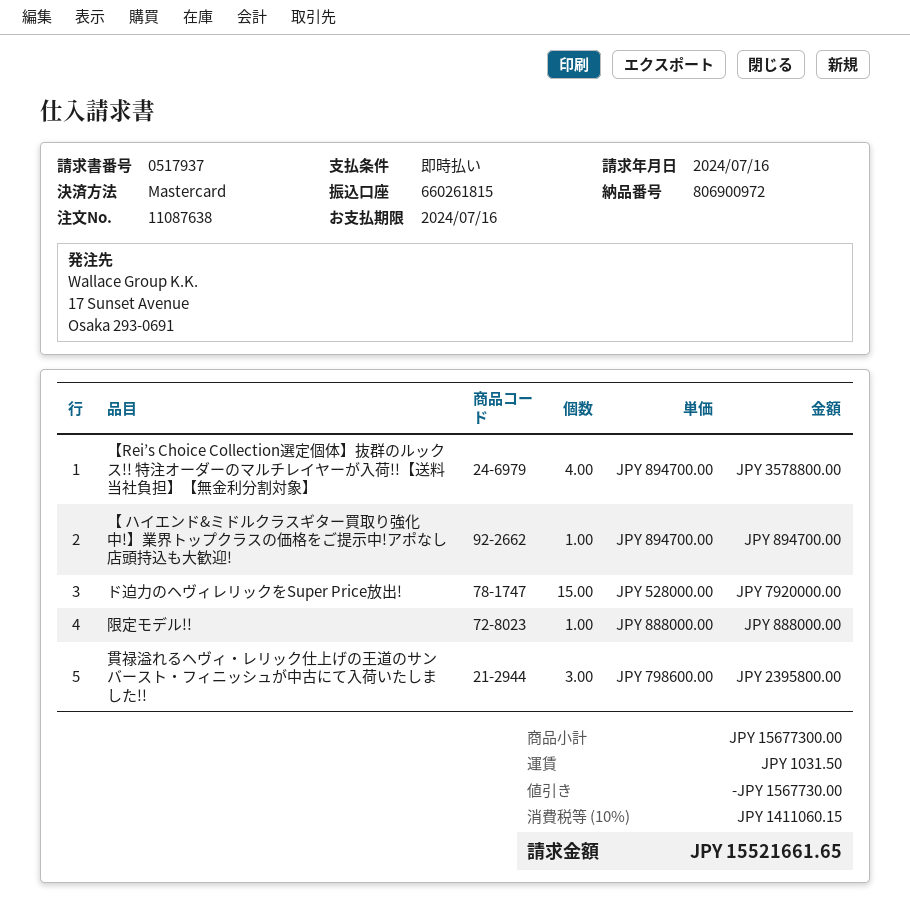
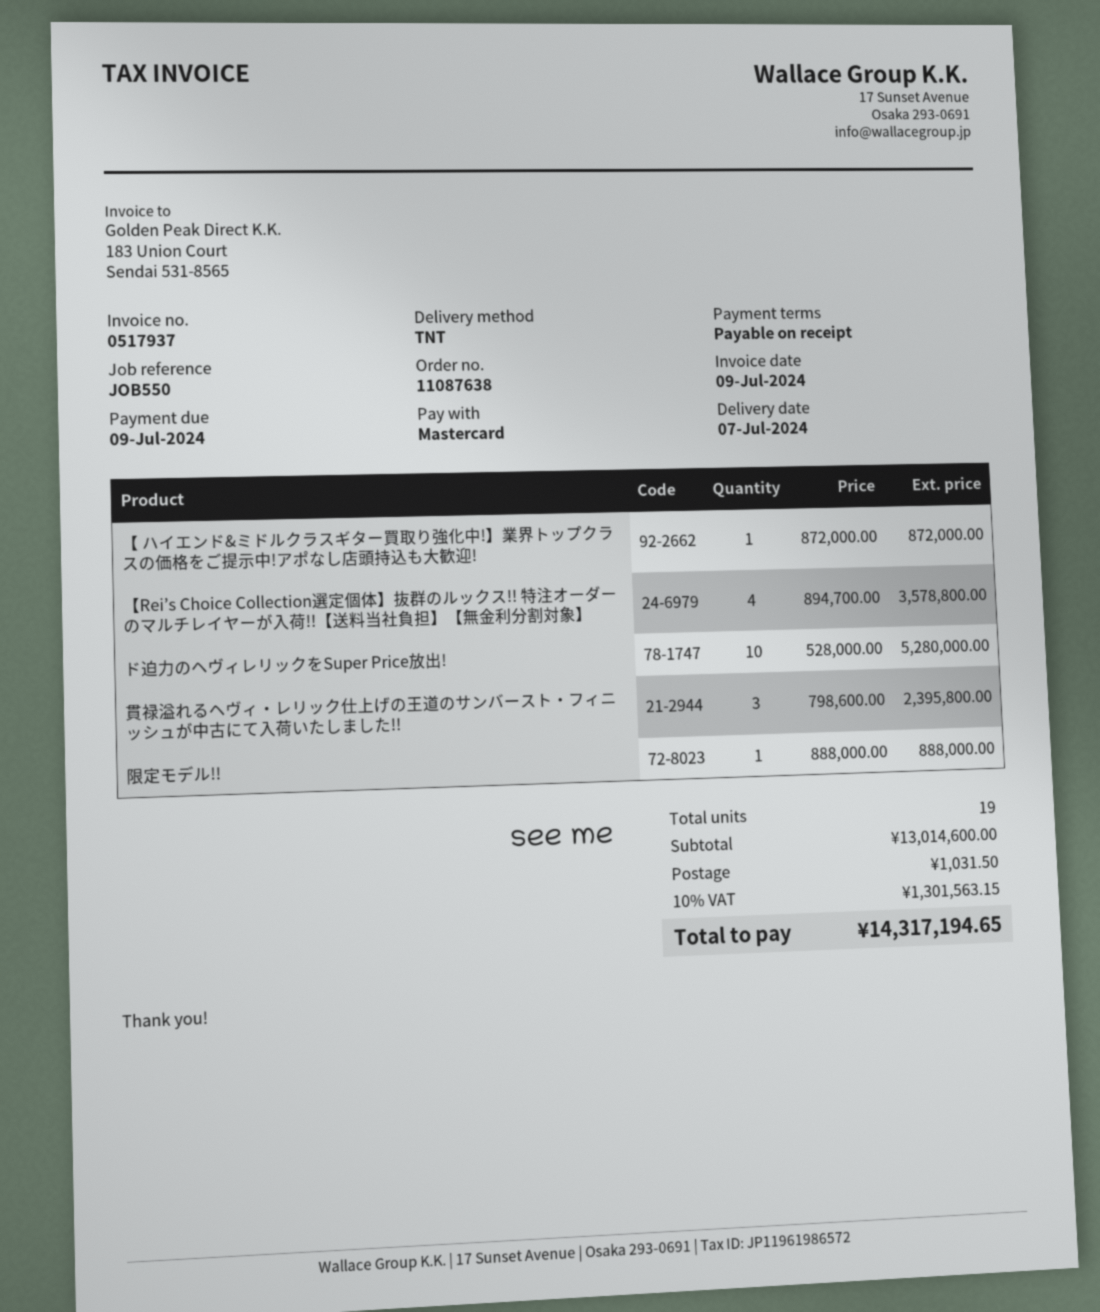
invoice date: 2024-07-16 -> 2024-07-09
due date: 2024-07-16 -> 2024-07-09
【 ハイエンド&ミドルクラスギター買取り強化中!】業界トップクラスの価格をご提示中!アポなし店頭持込も大歓迎!: 1 x 894700.00 = 894700.00 -> 1 x 872000.00 = 872000.00
ド迫力のヘヴィレリックをSuper Price放出!: 15 x 528000.00 = 7920000.00 -> 10 x 528000.00 = 5280000.00
subtotal: 15677300.00 -> 13014600.00
discount: 1567730.00 -> none
tax: 10% = 1411060.15 -> 10% = 1301563.15
total: 15521661.65 -> 14317194.65

